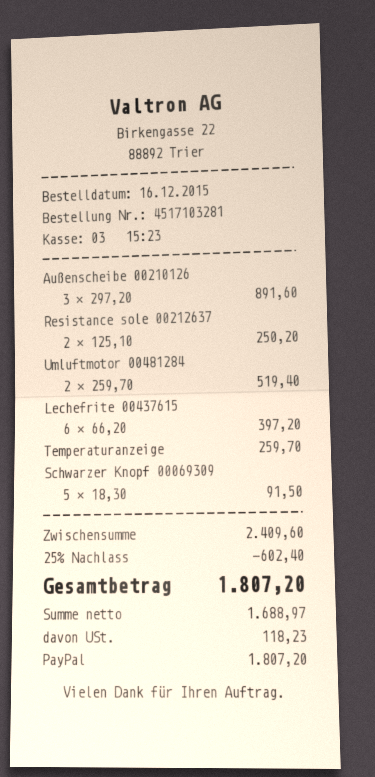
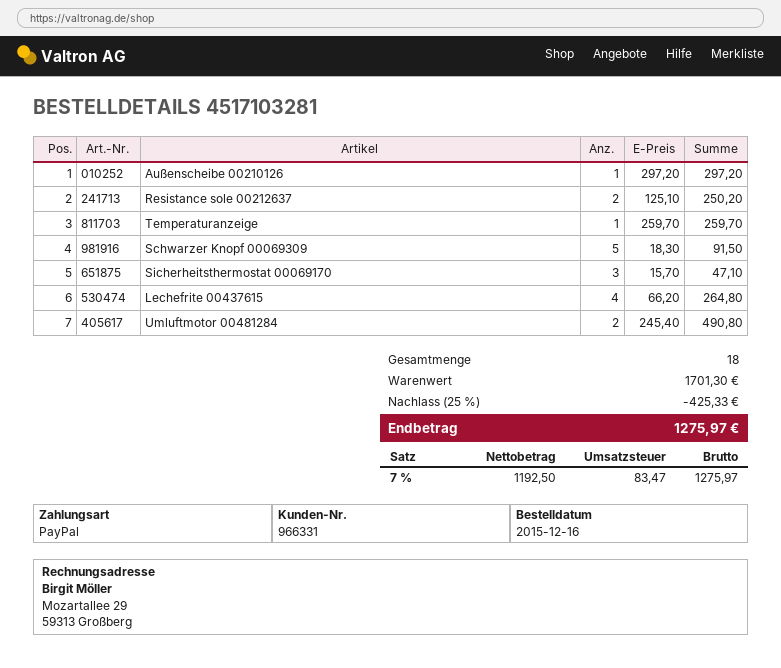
Außenscheibe 00210126: 3 x 297.20 = 891.60 -> 1 x 297.20 = 297.20
Umluftmotor 00481284: 2 x 259.70 = 519.40 -> 2 x 245.40 = 490.80
Lechefrite 00437615: 6 x 66.20 = 397.20 -> 4 x 66.20 = 264.80
Sicherheitsthermostat 00069170: none -> 3 x 15.70 = 47.10
subtotal: 2409.60 -> 1701.30
discount: 25% = 602.40 -> 25% = 425.33
net: 1688.97 -> 1192.50
tax: 118.23 -> 83.47
total: 1807.20 -> 1275.97

